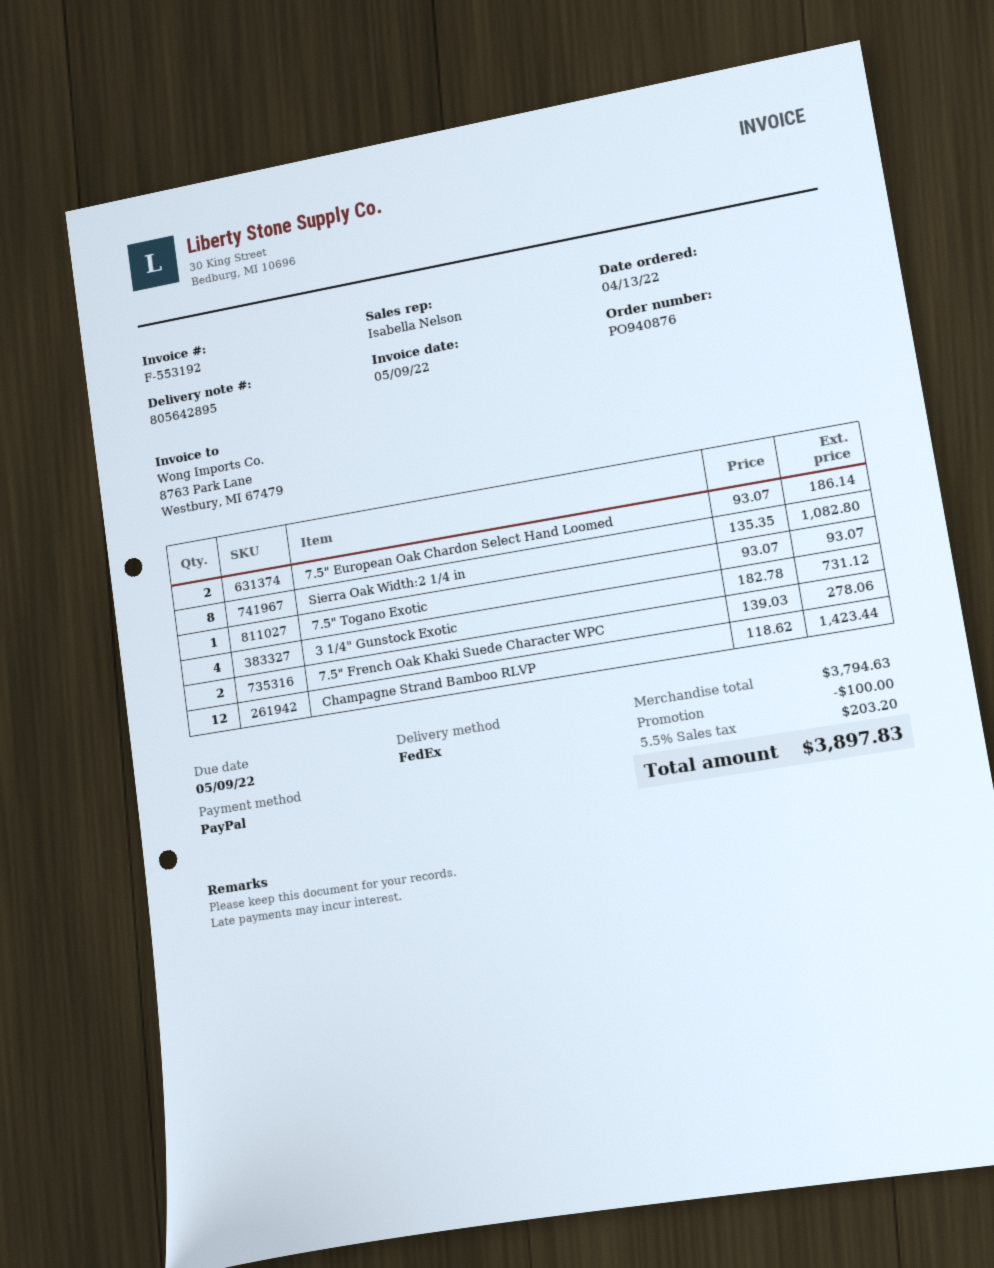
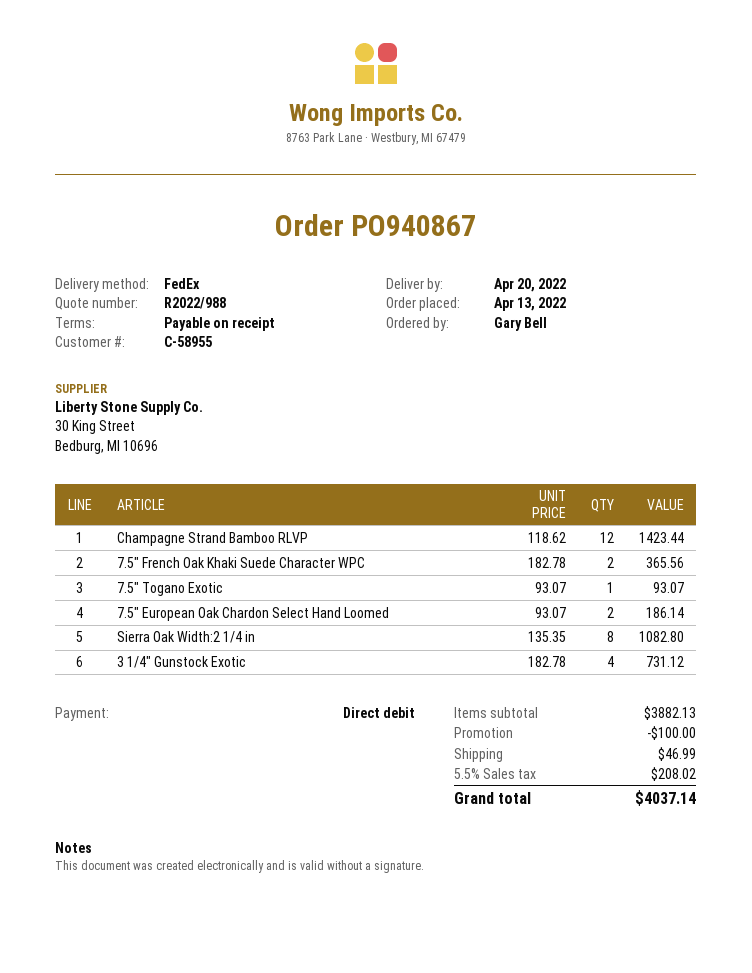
order number: PO940876 -> PO940867
payment method: PayPal -> direct debit
7.5" French Oak Khaki Suede Character WPC: 2 x 139.03 = 278.06 -> 2 x 182.78 = 365.56
subtotal: 3794.63 -> 3882.13
shipping: none -> 46.99
tax: 5.5% = 203.20 -> 5.5% = 208.02
total: 3897.83 -> 4037.14

